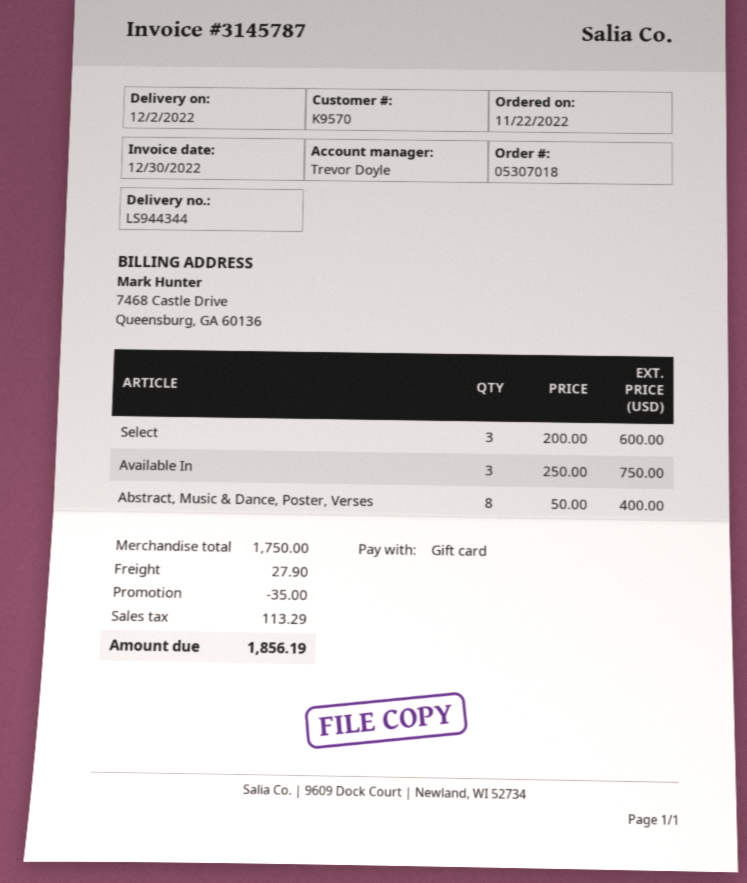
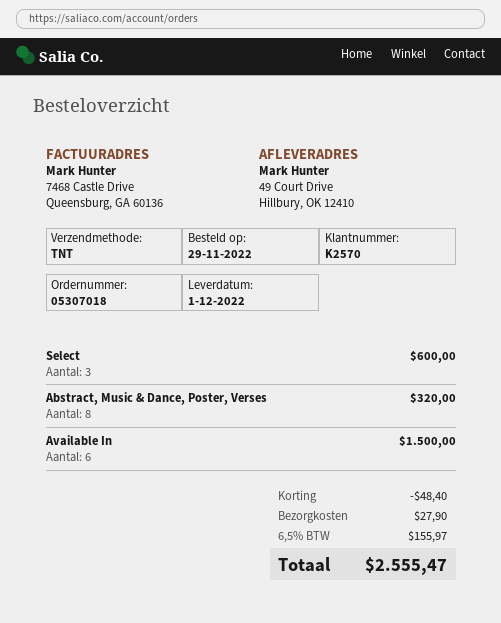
order date: 2022-11-22 -> 2022-11-29
delivery date: 2022-12-02 -> 2022-12-01
customer number: K9570 -> K2570
Available In: 3 for 750.00 -> 6 for 1500.00
Abstract, Music & Dance, Poster, Verses: 8 for 400.00 -> 8 for 320.00
discount: 35.00 -> 48.40
tax: 113.29 -> 155.97
total: 1856.19 -> 2555.47

